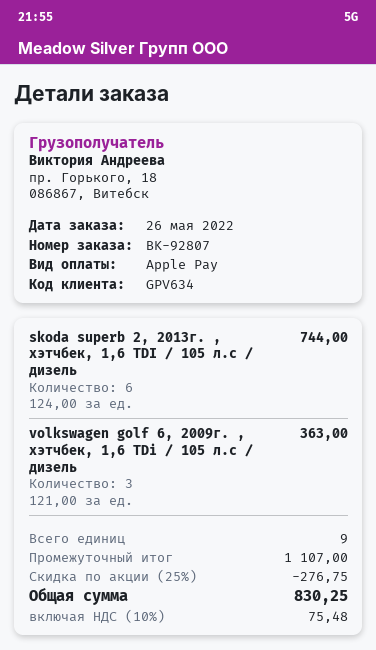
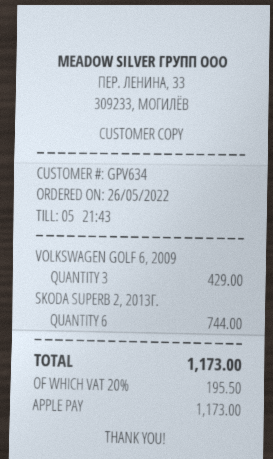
volkswagen golf 6, 2009г. , хэтчбек, 1,6 TDi / 105 л.с / дизель: 3 for 363.00 -> 3 for 429.00
discount: 25% = 276.75 -> none
tax: 10% = 75.48 -> 20% = 195.50
total: 830.25 -> 1173.00

